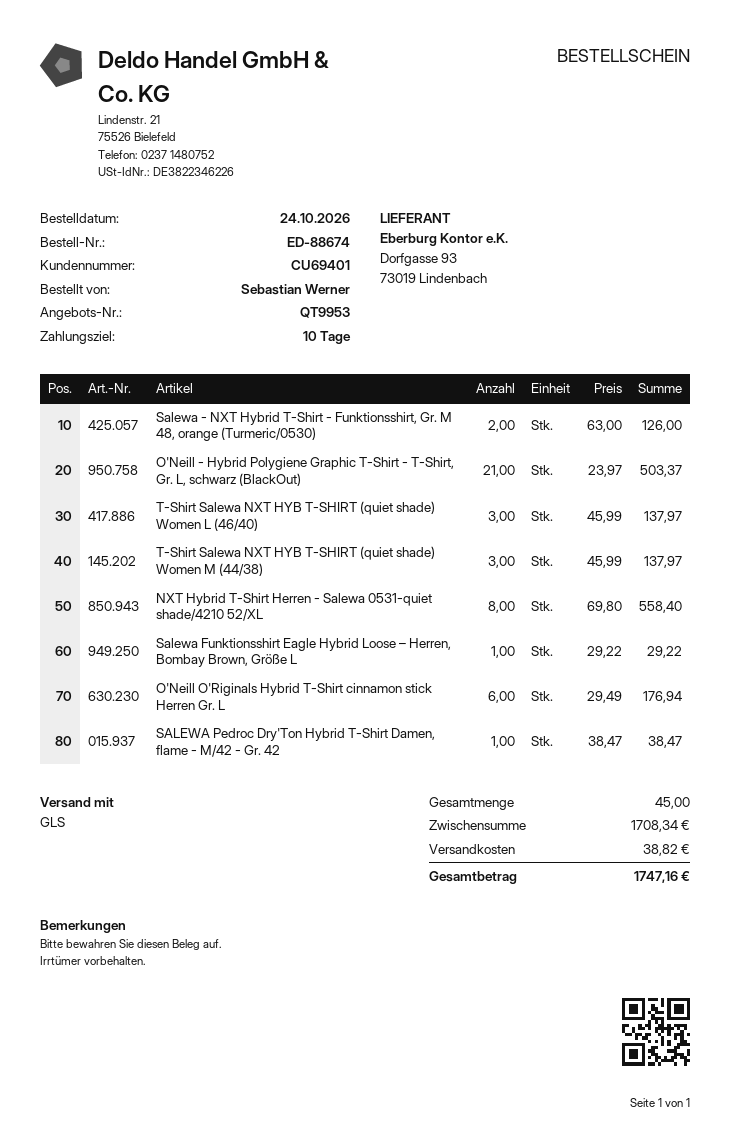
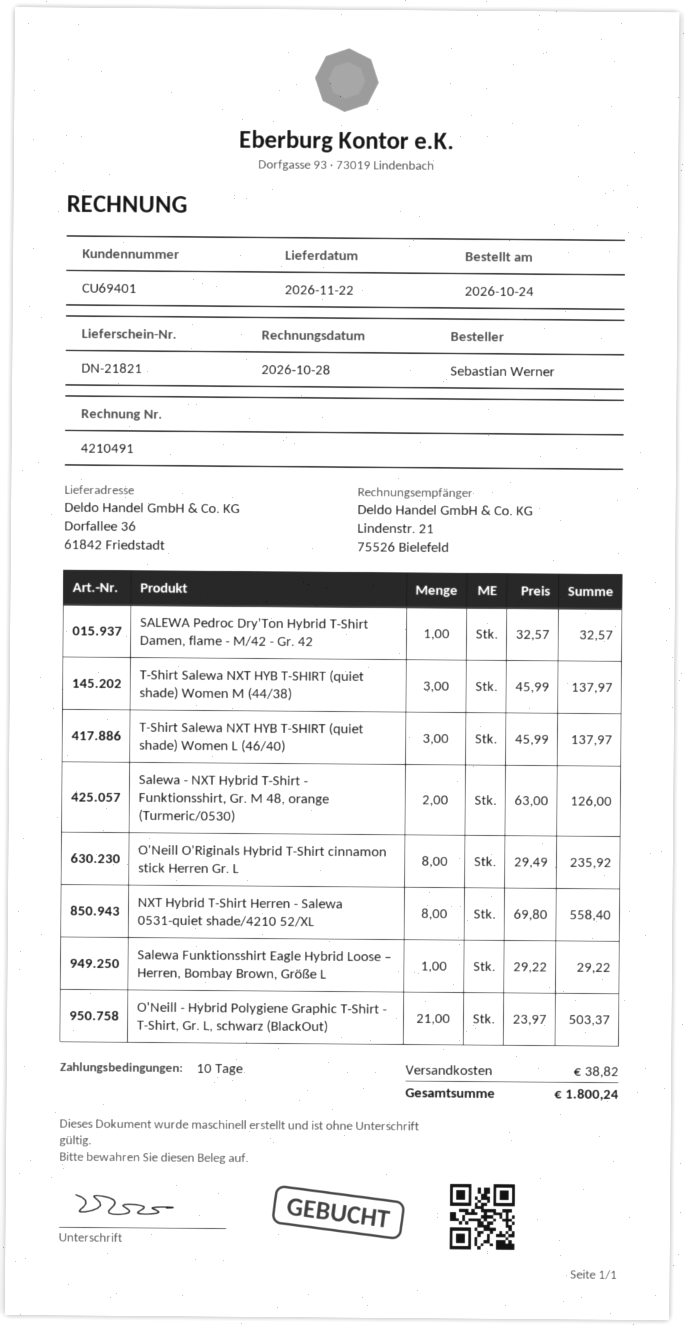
O'Neill O'Riginals Hybrid T-Shirt cinnamon stick Herren Gr. L: 6 x 29.49 = 176.94 -> 8 x 29.49 = 235.92
SALEWA Pedroc Dry'Ton Hybrid T-Shirt Damen, flame - M/42 - Gr. 42: 1 x 38.47 = 38.47 -> 1 x 32.57 = 32.57
total: 1747.16 -> 1800.24

